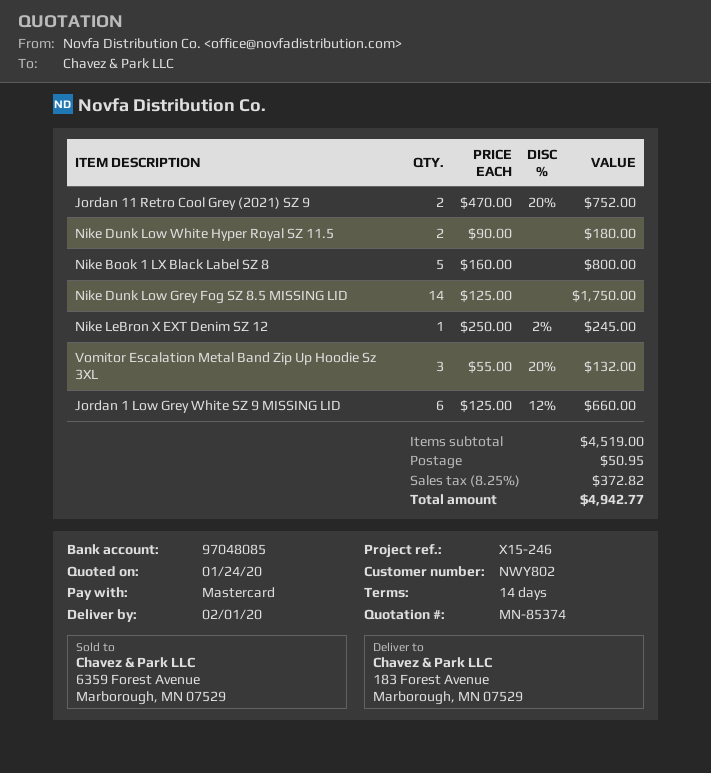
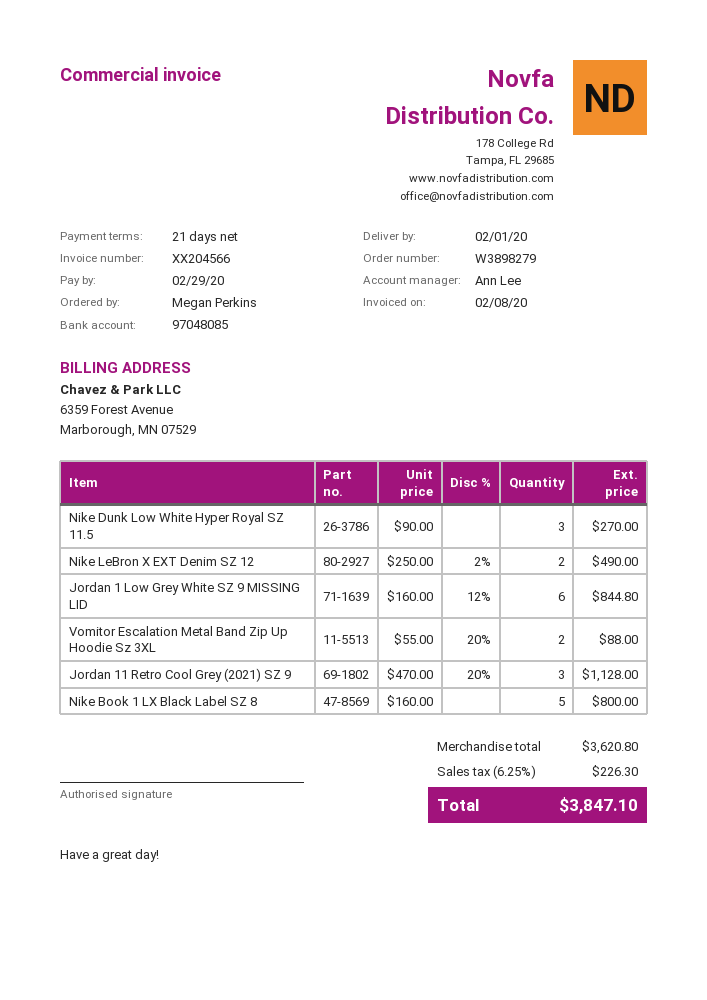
payment terms: 14 days -> 21 days
Jordan 11 Retro Cool Grey (2021) SZ 9: 2 x 470.00 - 20% = 752.00 -> 3 x 470.00 - 20% = 1128.00
Nike Dunk Low White Hyper Royal SZ 11.5: 2 x 90.00 = 180.00 -> 3 x 90.00 = 270.00
Nike Dunk Low Grey Fog SZ 8.5 MISSING LID: 14 x 125.00 = 1750.00 -> none
Nike LeBron X EXT Denim SZ 12: 1 x 250.00 - 2% = 245.00 -> 2 x 250.00 - 2% = 490.00
Vomitor Escalation Metal Band Zip Up Hoodie Sz 3XL: 3 x 55.00 - 20% = 132.00 -> 2 x 55.00 - 20% = 88.00
Jordan 1 Low Grey White SZ 9 MISSING LID: 6 x 125.00 - 12% = 660.00 -> 6 x 160.00 - 12% = 844.80
subtotal: 4519.00 -> 3620.80
shipping: 50.95 -> none
tax: 8.25% = 372.82 -> 6.25% = 226.30
total: 4942.77 -> 3847.10

